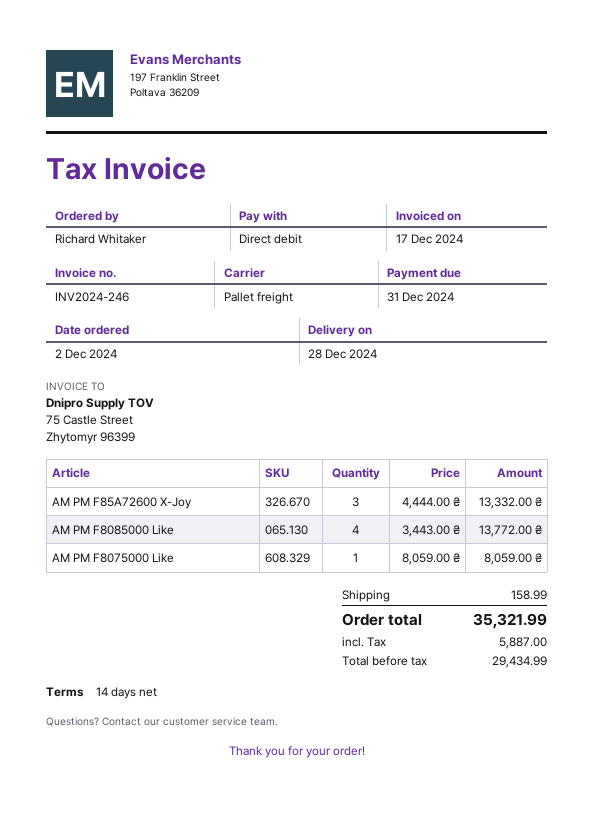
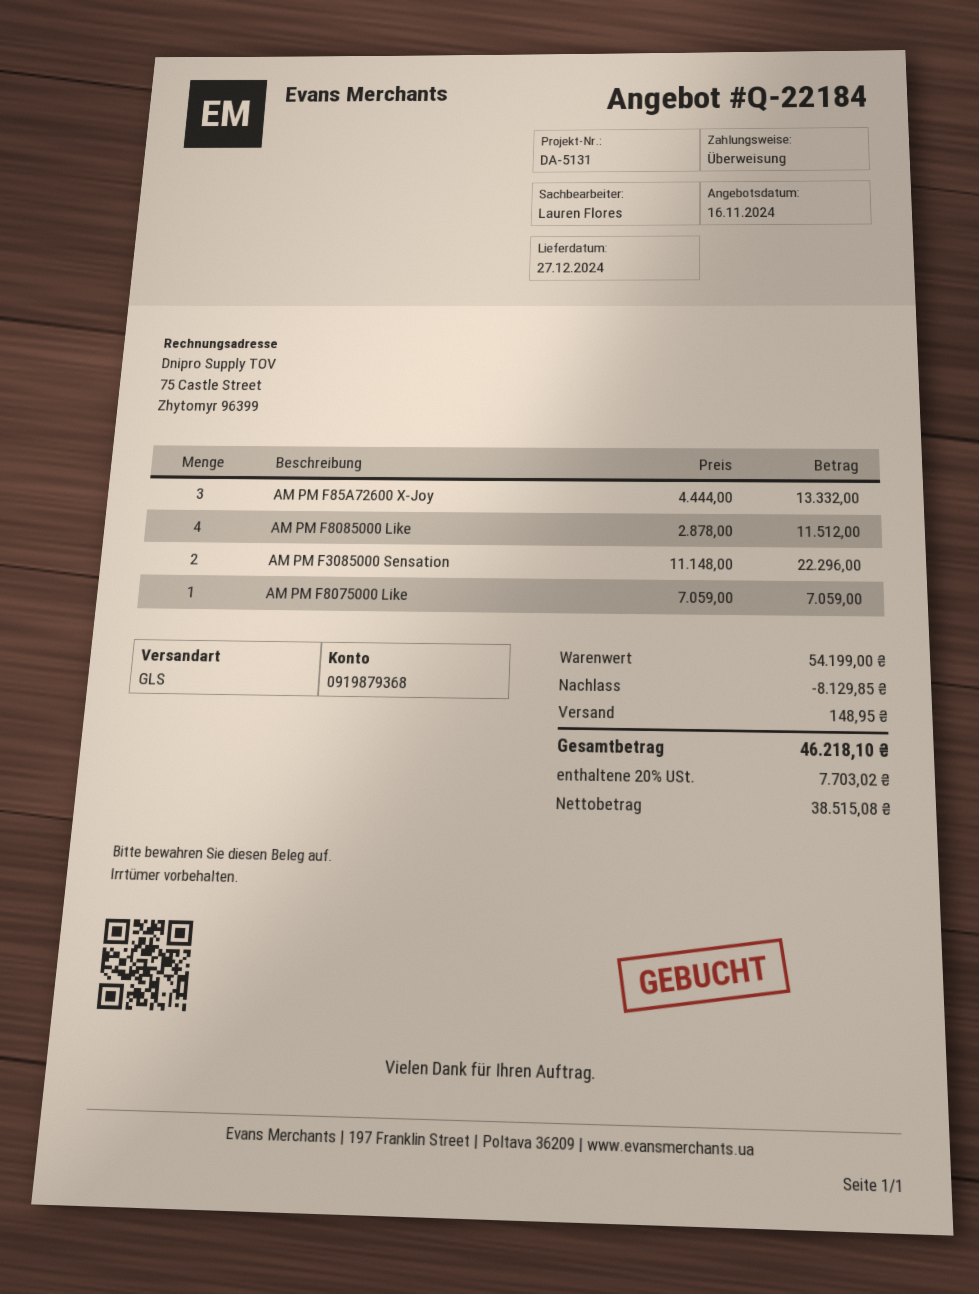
delivery date: 2024-12-28 -> 2024-12-27
payment method: direct debit -> bank transfer
shipping method: pallet freight -> GLS
AM PM F8085000 Like: 4 x 3443.00 = 13772.00 -> 4 x 2878.00 = 11512.00
AM PM F8075000 Like: 1 x 8059.00 = 8059.00 -> 1 x 7059.00 = 7059.00
AM PM F3085000 Sensation: none -> 2 x 11148.00 = 22296.00
discount: none -> 8129.85
shipping: 158.99 -> 148.95
net: 29434.99 -> 38515.08
tax: 5887.00 -> 7703.02
total: 35321.99 -> 46218.10

